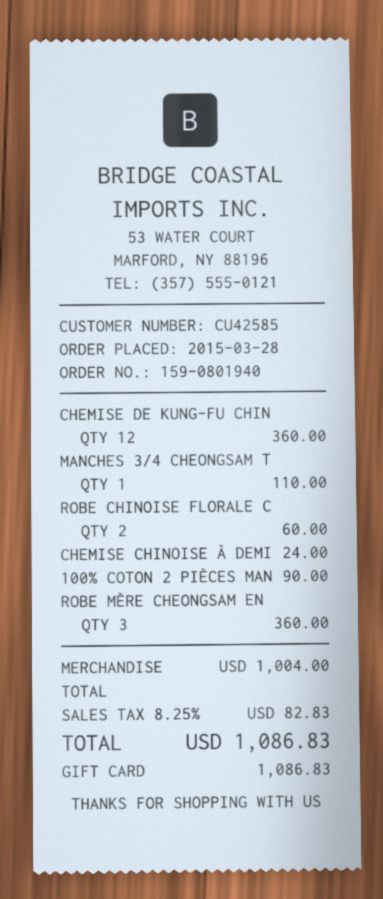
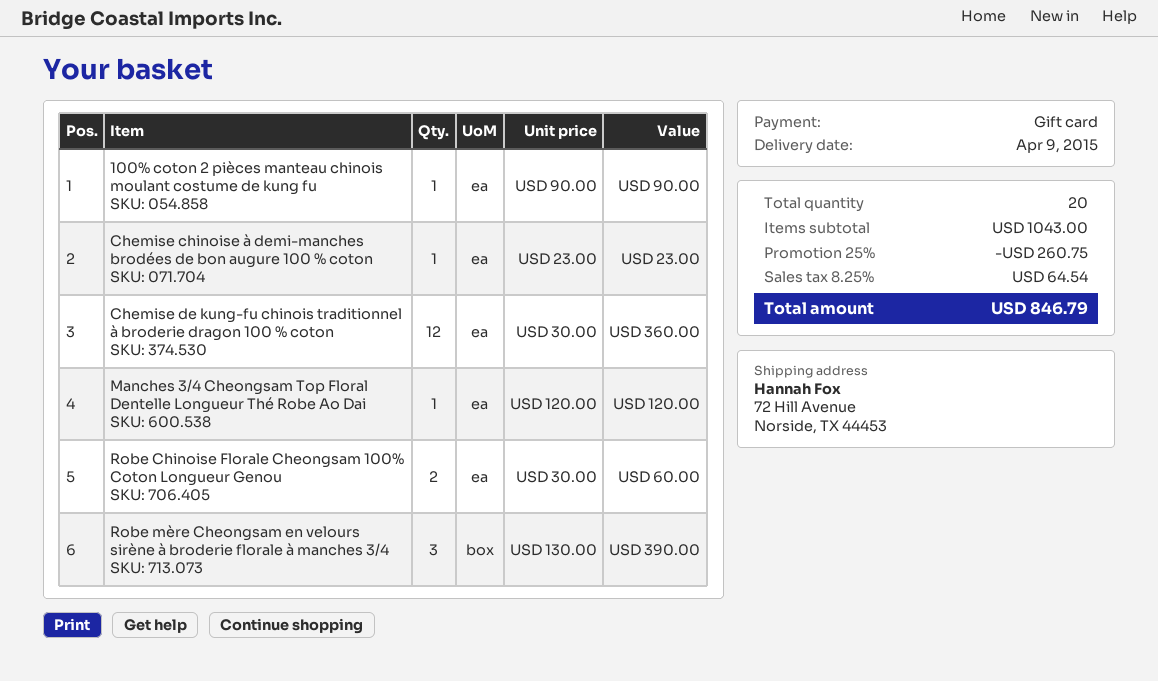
MANCHES 3/4 CHEONGSAM T: 1 for 110.00 -> 1 for 120.00
CHEMISE CHINOISE À DEMI: 1 for 24.00 -> 1 for 23.00
ROBE MÈRE CHEONGSAM EN: 3 for 360.00 -> 3 for 390.00
subtotal: 1004.00 -> 1043.00
discount: none -> 25% = 260.75
tax: 8.25% = 82.83 -> 8.25% = 64.54
total: 1086.83 -> 846.79

